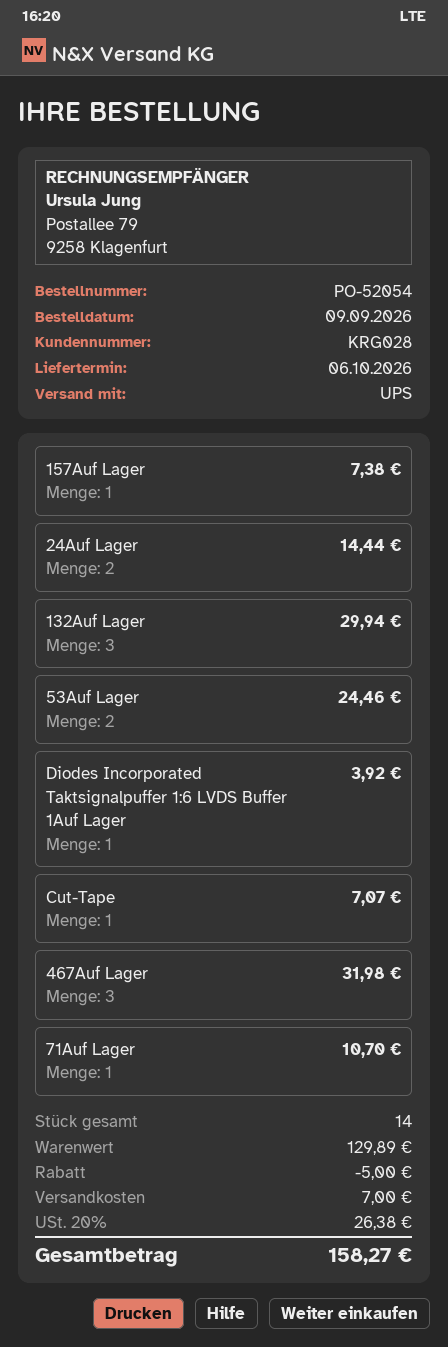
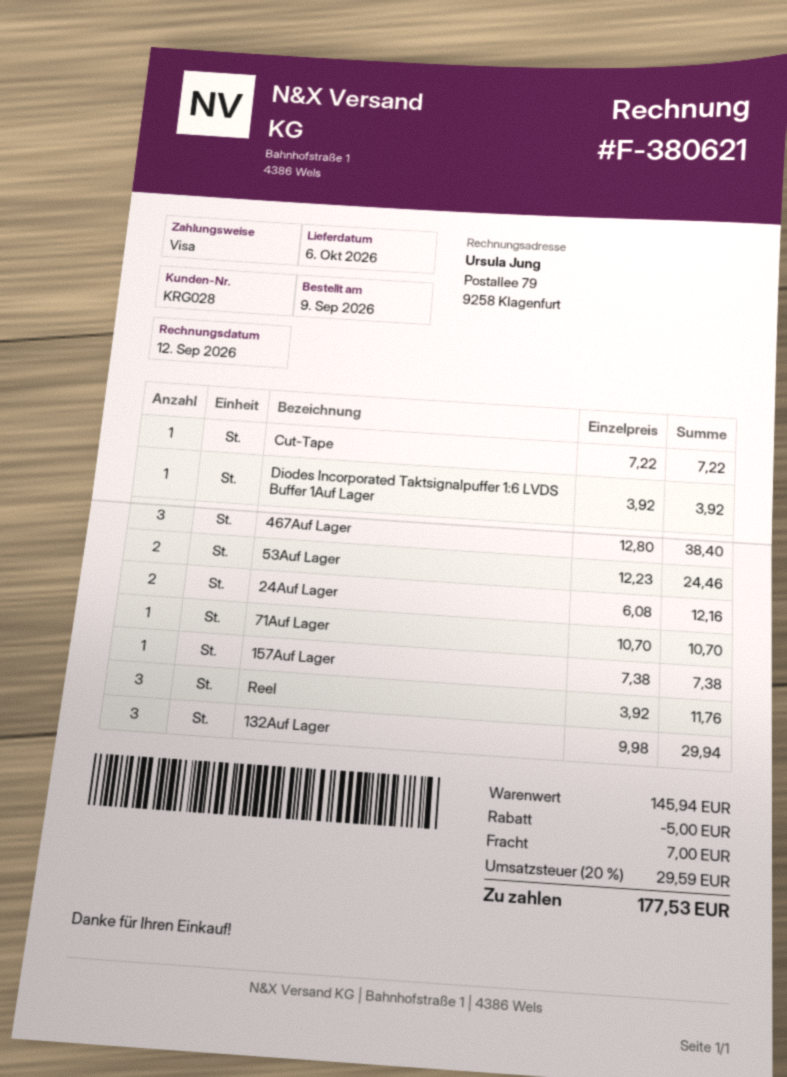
24Auf Lager: 2 for 14.44 -> 2 for 12.16
Cut-Tape: 1 for 7.07 -> 1 for 7.22
467Auf Lager: 3 for 31.98 -> 3 for 38.40
Reel: none -> 3 for 11.76
subtotal: 129.89 -> 145.94
tax: 20% = 26.38 -> 20% = 29.59
total: 158.27 -> 177.53

